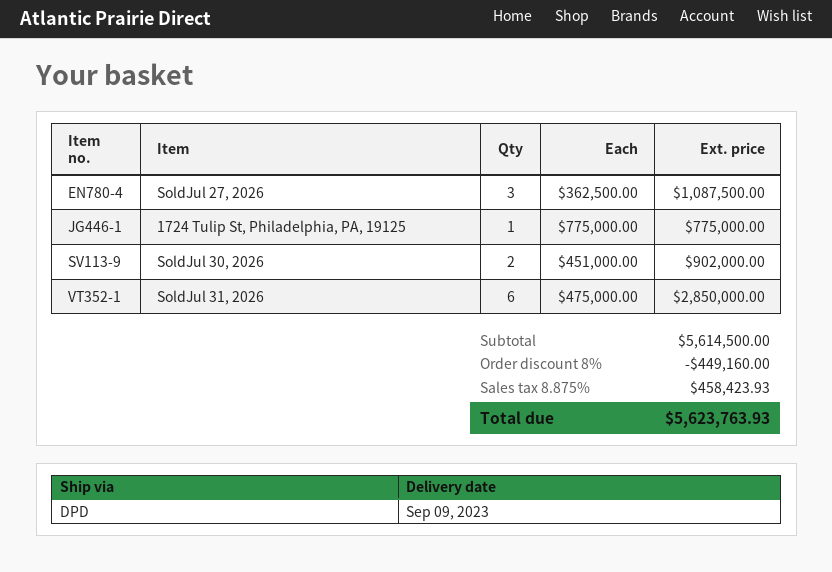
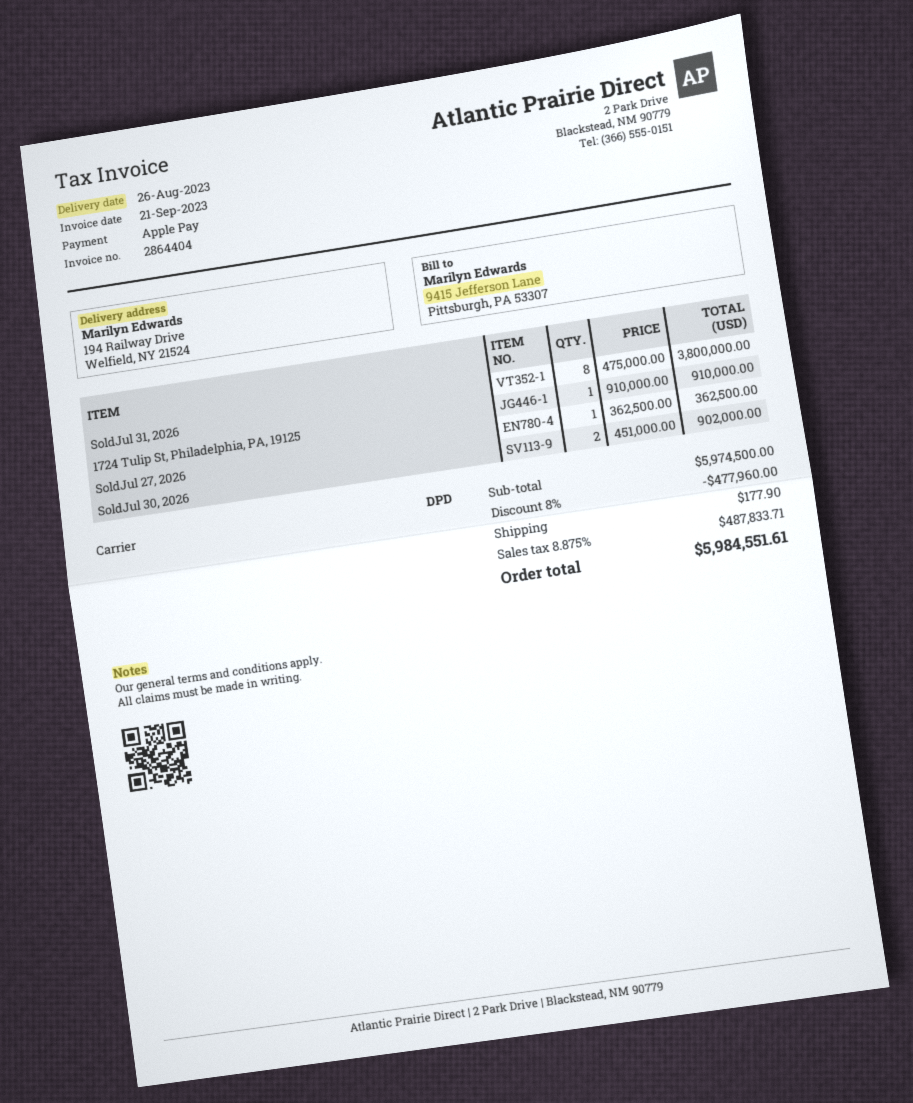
delivery date: 2023-09-09 -> 2023-08-26
SoldJul 27, 2026: 3 x 362500.00 = 1087500.00 -> 1 x 362500.00 = 362500.00
1724 Tulip St, Philadelphia, PA, 19125: 1 x 775000.00 = 775000.00 -> 1 x 910000.00 = 910000.00
SoldJul 31, 2026: 6 x 475000.00 = 2850000.00 -> 8 x 475000.00 = 3800000.00
subtotal: 5614500.00 -> 5974500.00
discount: 8% = 449160.00 -> 8% = 477960.00
shipping: none -> 177.90
tax: 8.875% = 458423.93 -> 8.875% = 487833.71
total: 5623763.93 -> 5984551.61

